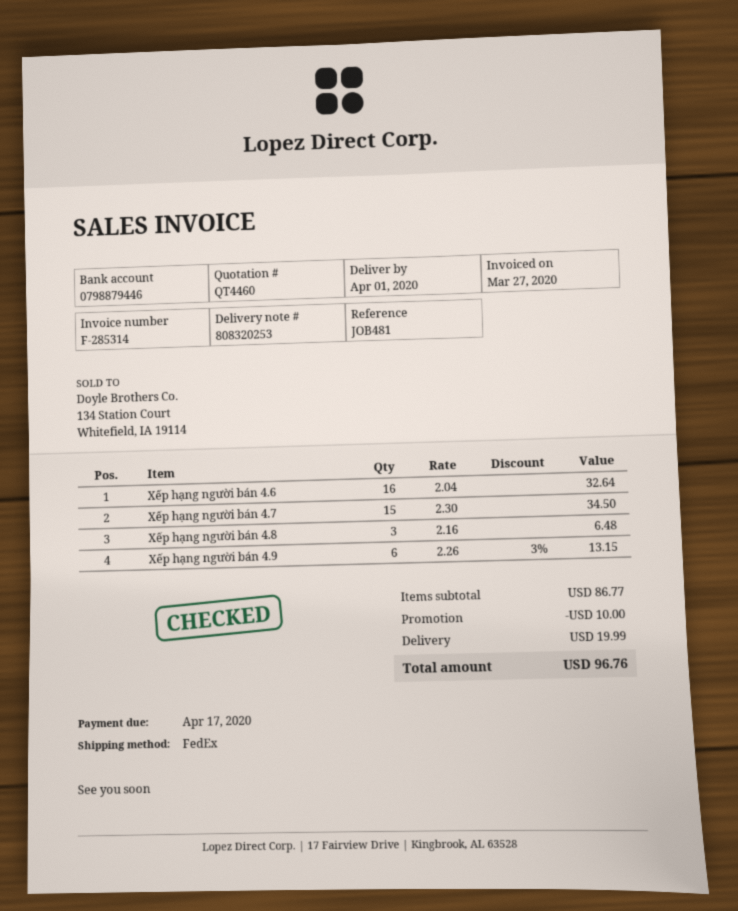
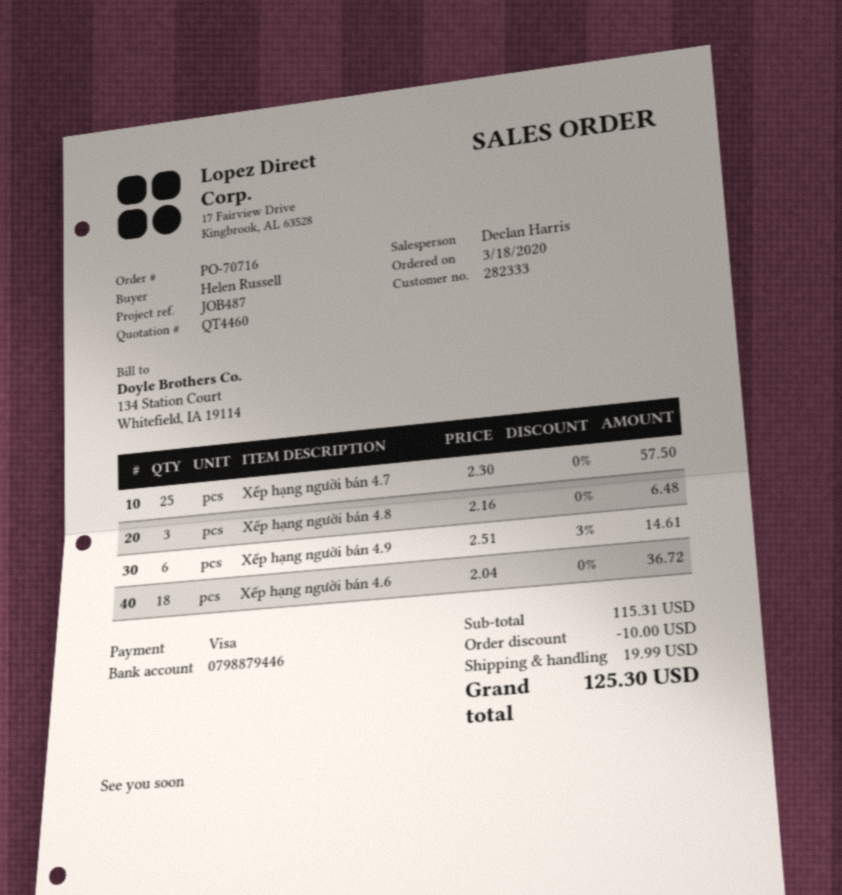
reference: JOB481 -> JOB487
Xếp hạng người bán 4.6: 16 x 2.04 = 32.64 -> 18 x 2.04 = 36.72
Xếp hạng người bán 4.7: 15 x 2.30 = 34.50 -> 25 x 2.30 = 57.50
Xếp hạng người bán 4.9: 6 x 2.26 - 3% = 13.15 -> 6 x 2.51 - 3% = 14.61
subtotal: 86.77 -> 115.31
total: 96.76 -> 125.30

